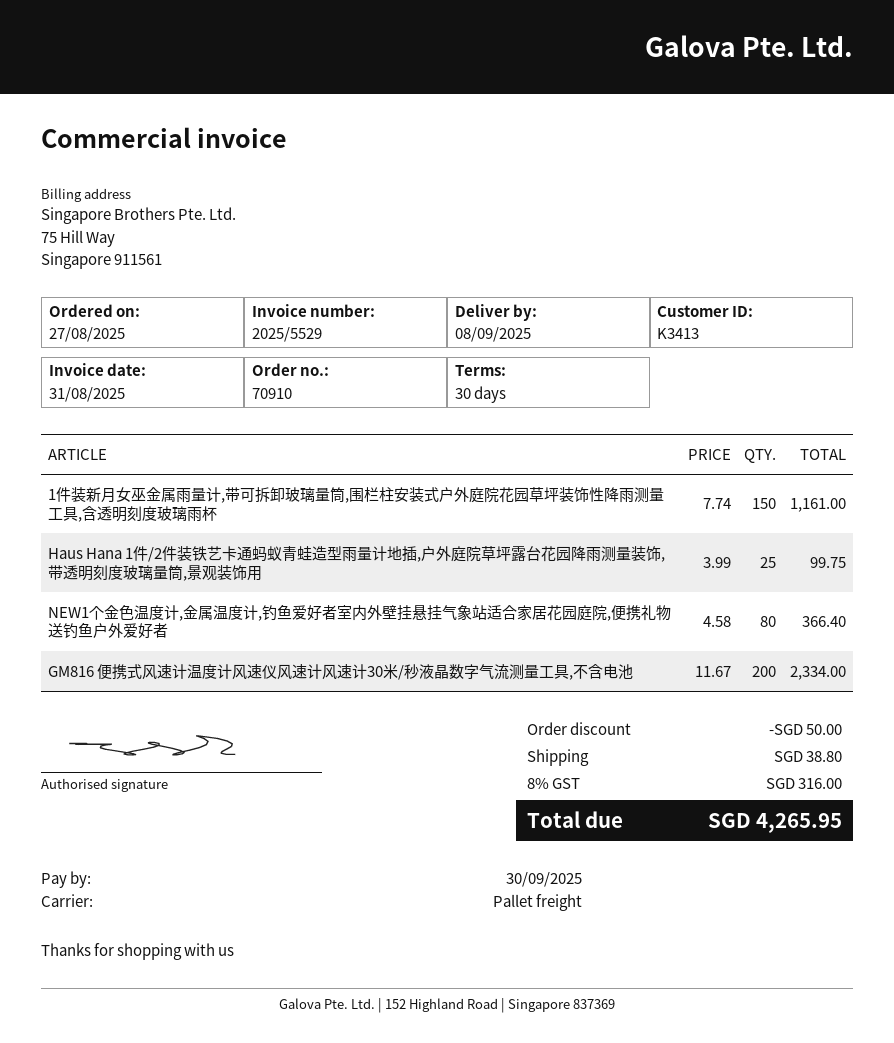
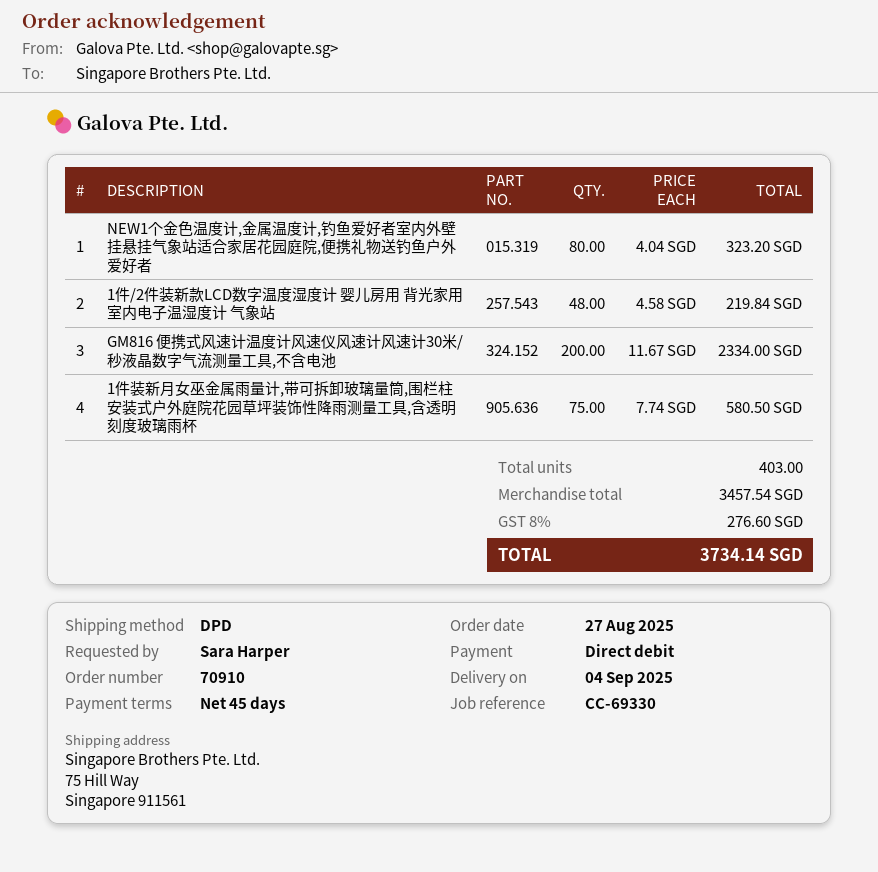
delivery date: 2025-09-08 -> 2025-09-04
payment terms: 30 days -> 45 days
shipping method: pallet freight -> DPD
1件装新月女巫金属雨量计,带可拆卸玻璃量筒,围栏柱安装式户外庭院花园草坪装饰性降雨测量工具,含透明刻度玻璃雨杯: 150 x 7.74 = 1161.00 -> 75 x 7.74 = 580.50
Haus Hana 1件/2件装铁艺卡通蚂蚁青蛙造型雨量计地插,户外庭院草坪露台花园降雨测量装饰,带透明刻度玻璃量筒,景观装饰用: 25 x 3.99 = 99.75 -> none
NEW1个金色温度计,金属温度计,钓鱼爱好者室内外壁挂悬挂气象站适合家居花园庭院,便携礼物送钓鱼户外爱好者: 80 x 4.58 = 366.40 -> 80 x 4.04 = 323.20
1件/2件装新款LCD数字温度湿度计 婴儿房用 背光家用室内电子温湿度计 气象站: none -> 48 x 4.58 = 219.84
discount: 50.00 -> none
shipping: 38.80 -> none
tax: 8% = 316.00 -> 8% = 276.60
total: 4265.95 -> 3734.14

